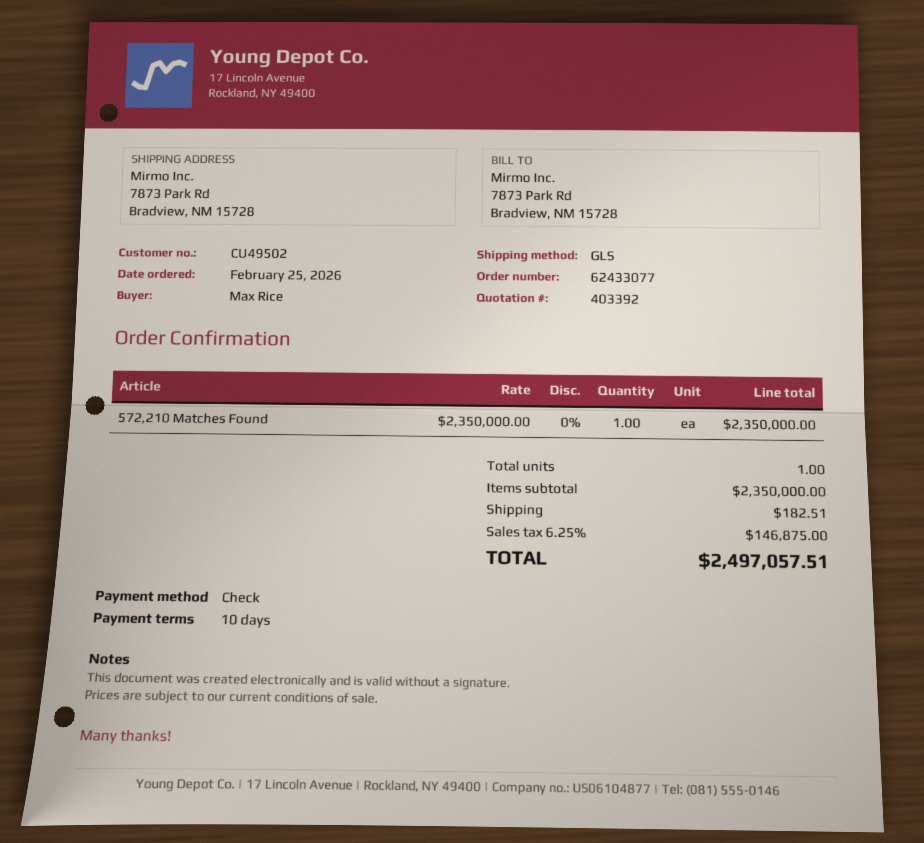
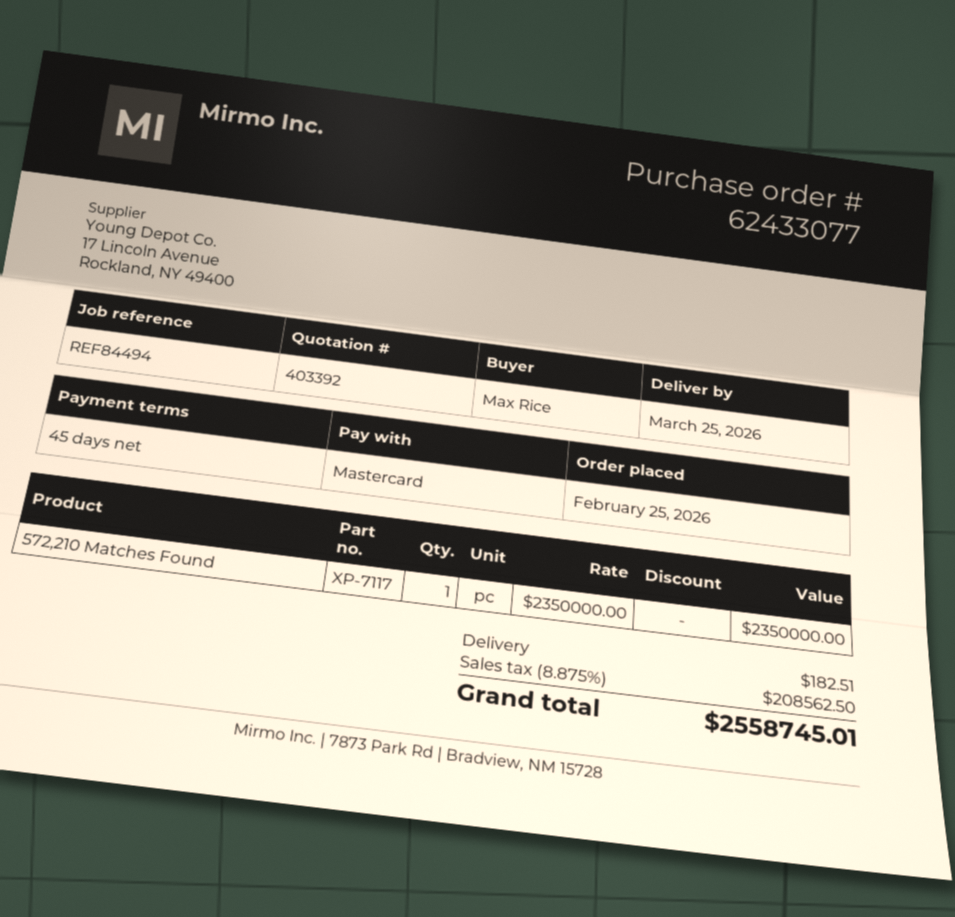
payment terms: 10 days -> 45 days
payment method: cheque -> Mastercard
tax: 6.25% = 146875.00 -> 8.875% = 208562.50
total: 2497057.51 -> 2558745.01

